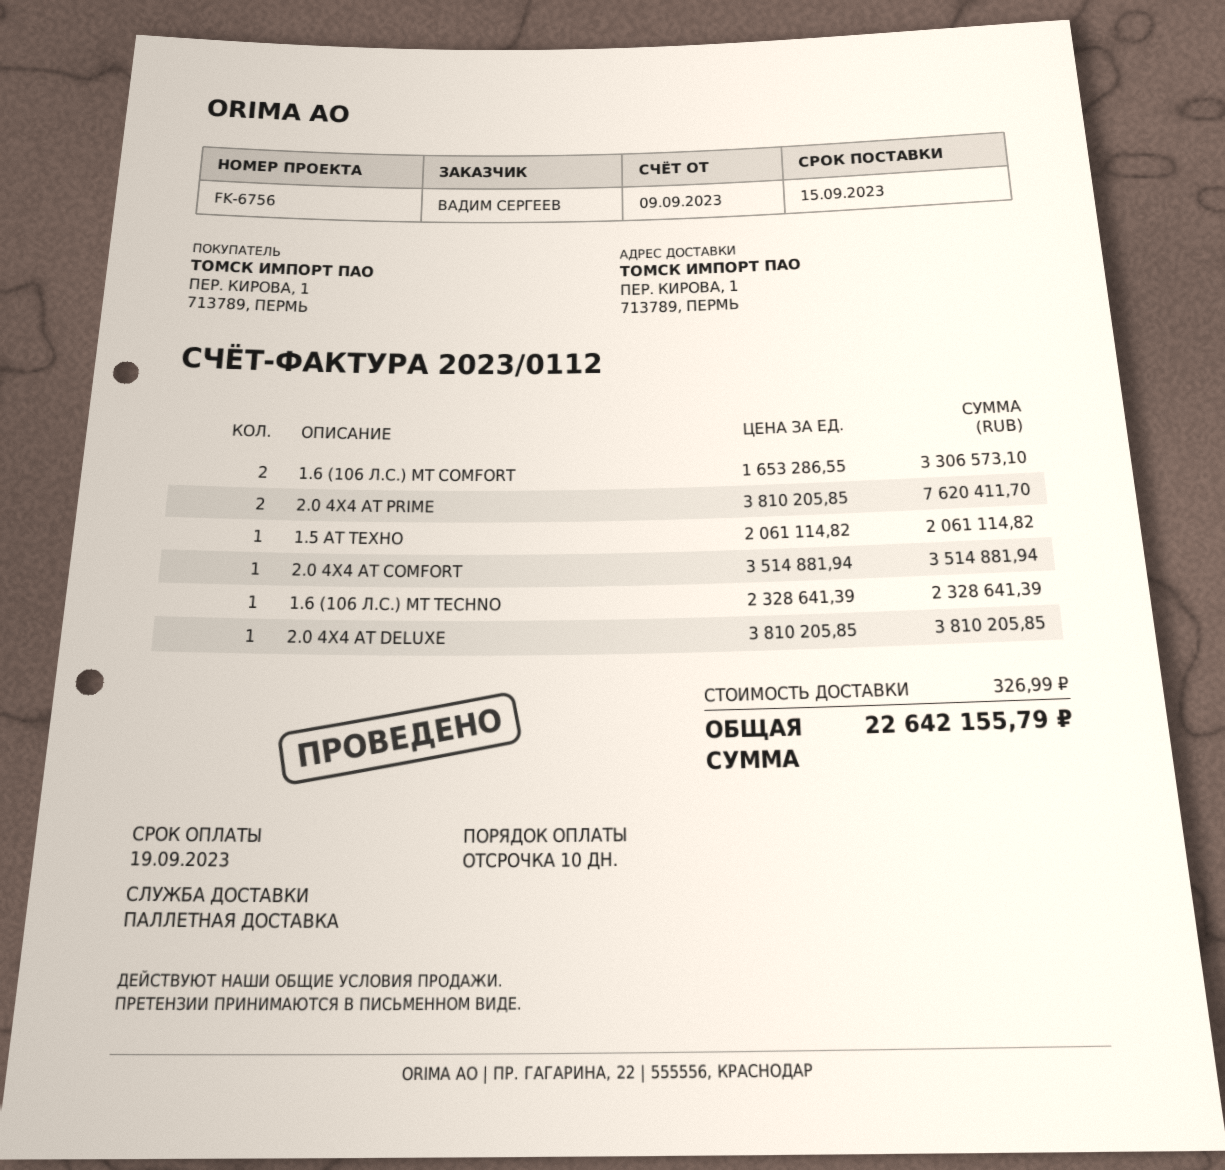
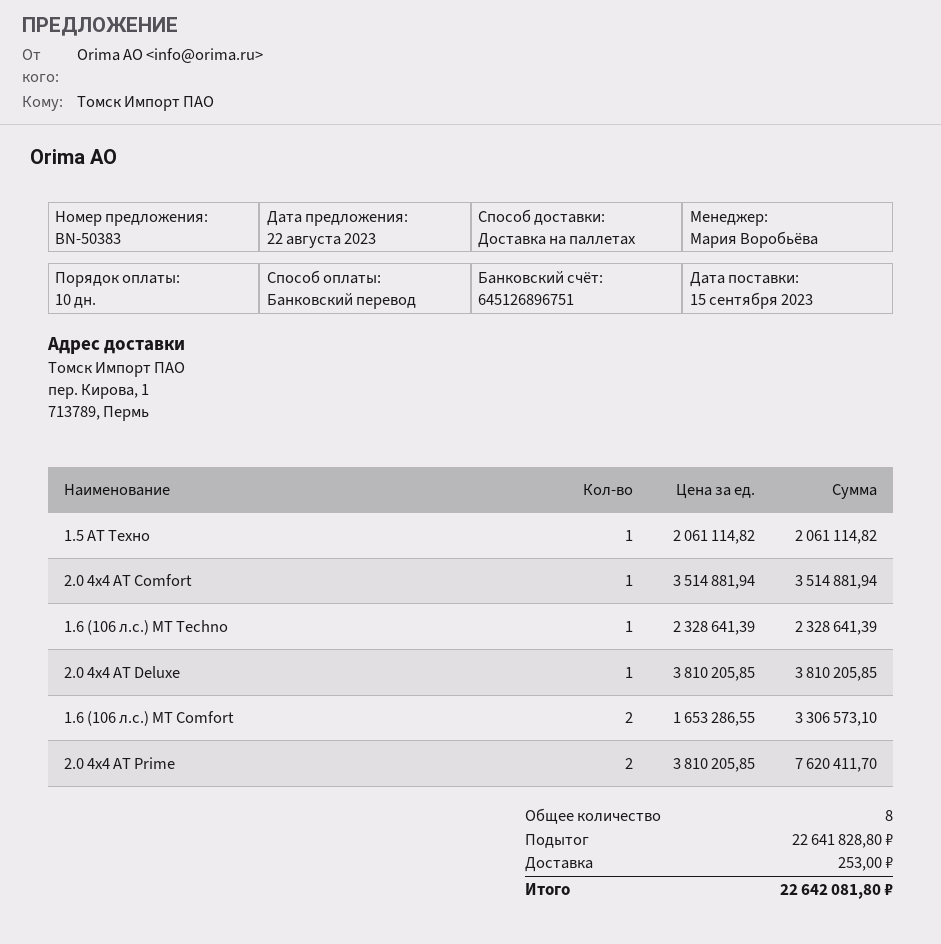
shipping: 326.99 -> 253.00
total: 22642155.79 -> 22642081.80

